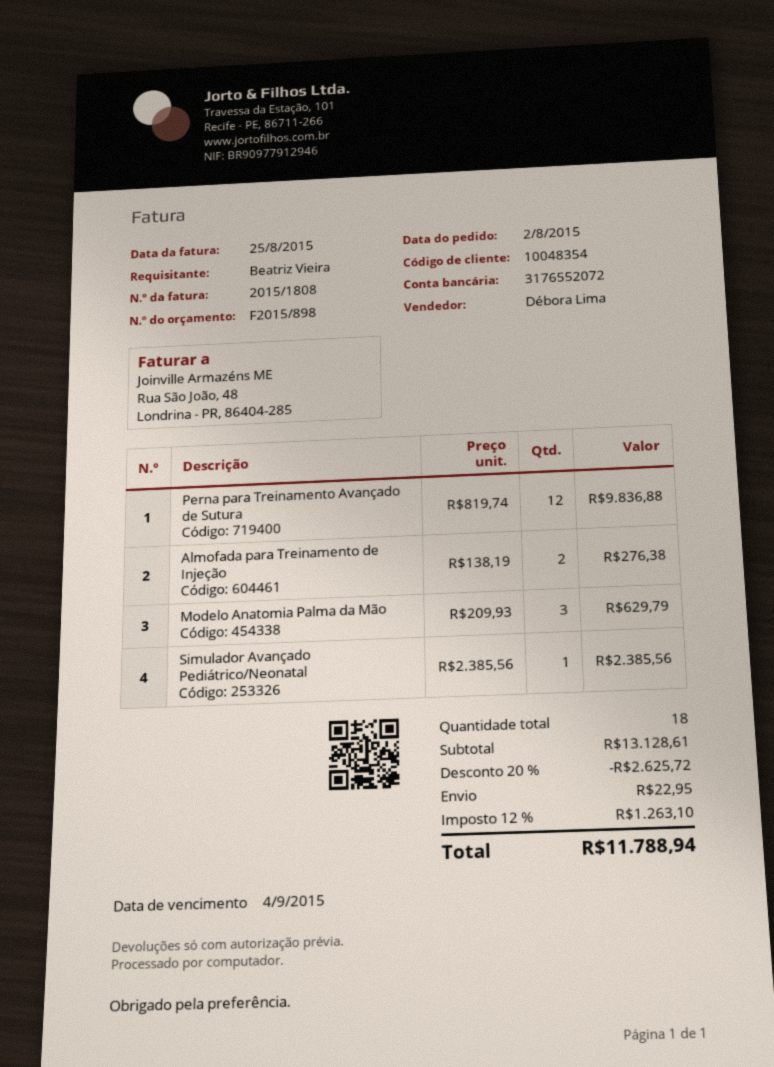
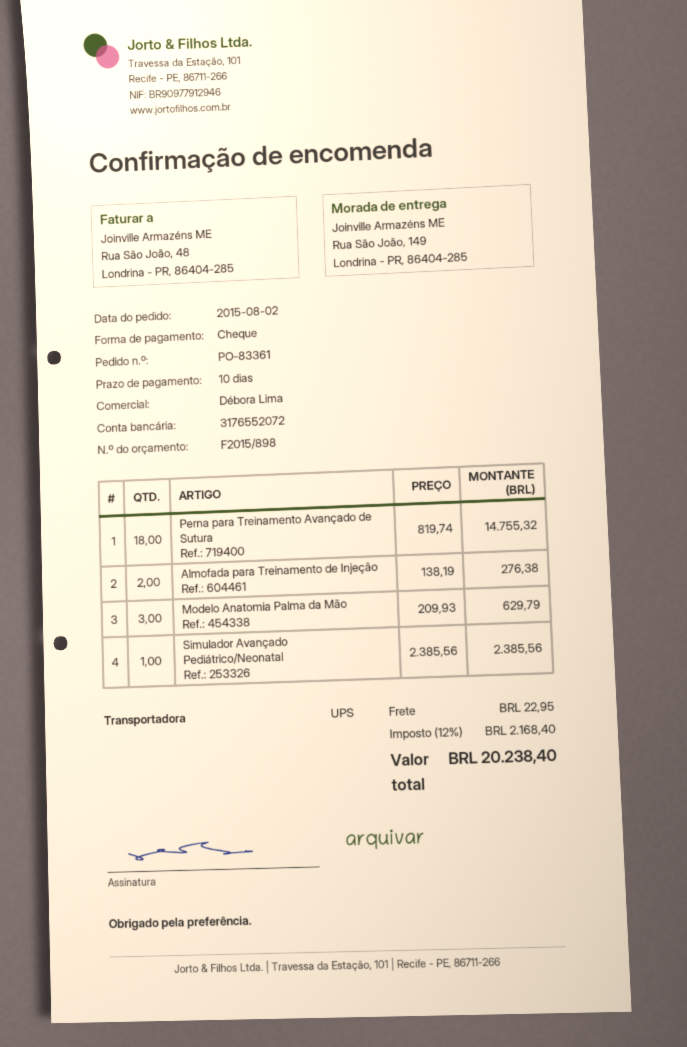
Perna para Treinamento Avançado de Sutura: 12 x 819.74 = 9836.88 -> 18 x 819.74 = 14755.32
discount: 20% = 2625.72 -> none
tax: 12% = 1263.10 -> 12% = 2168.40
total: 11788.94 -> 20238.40

